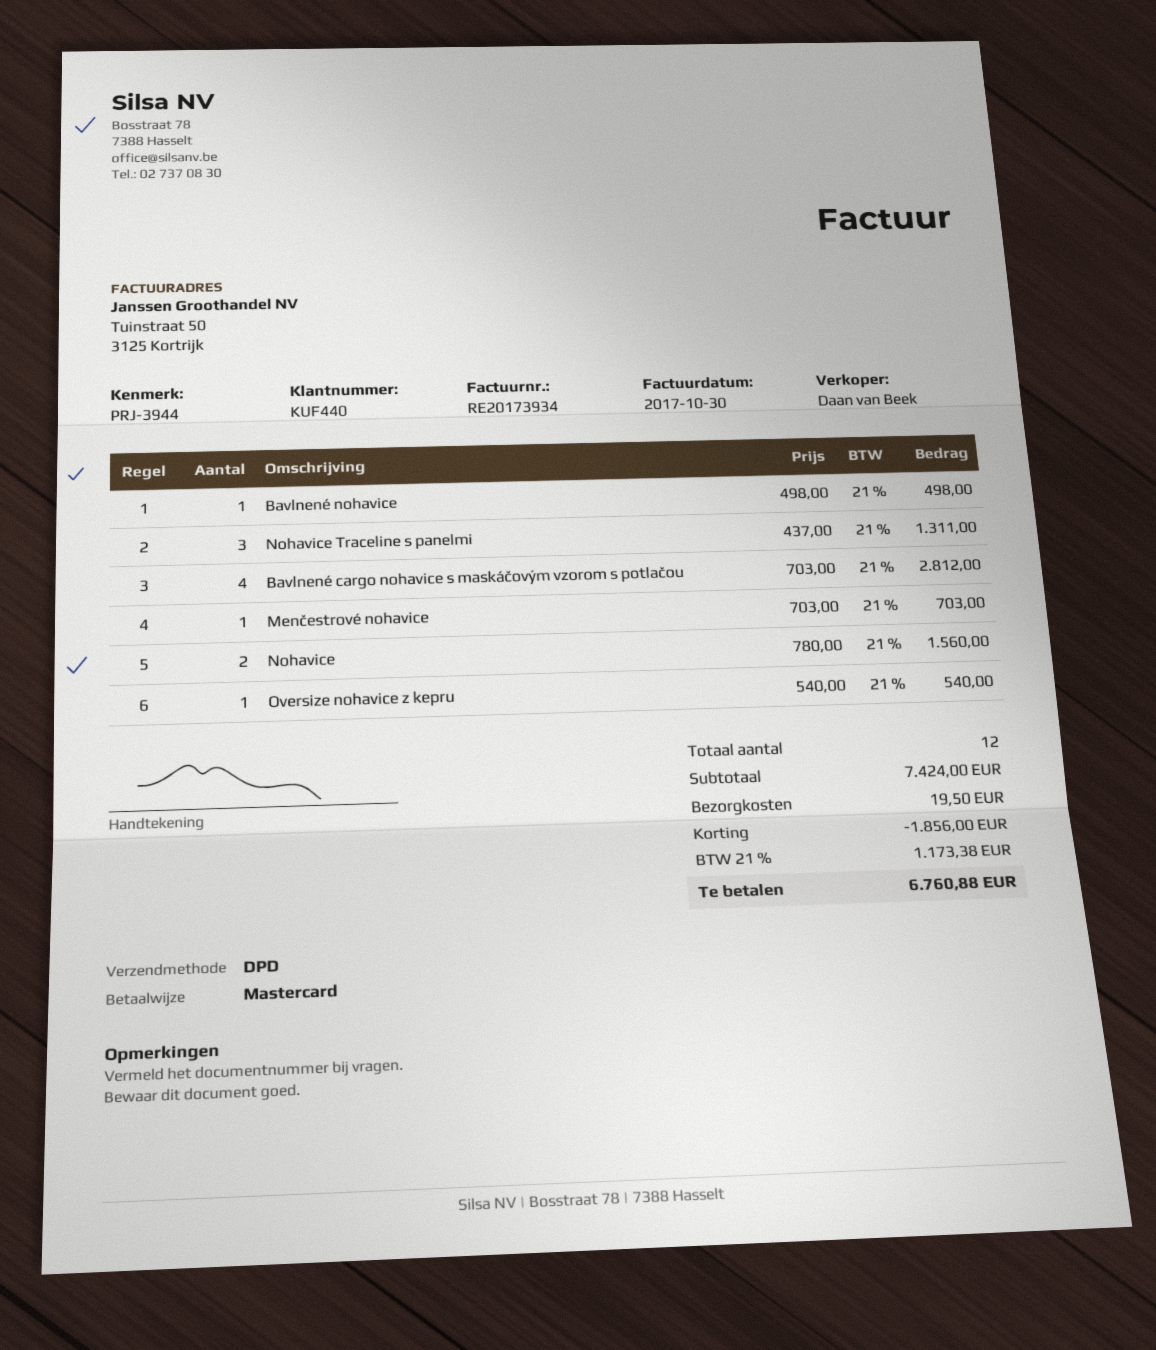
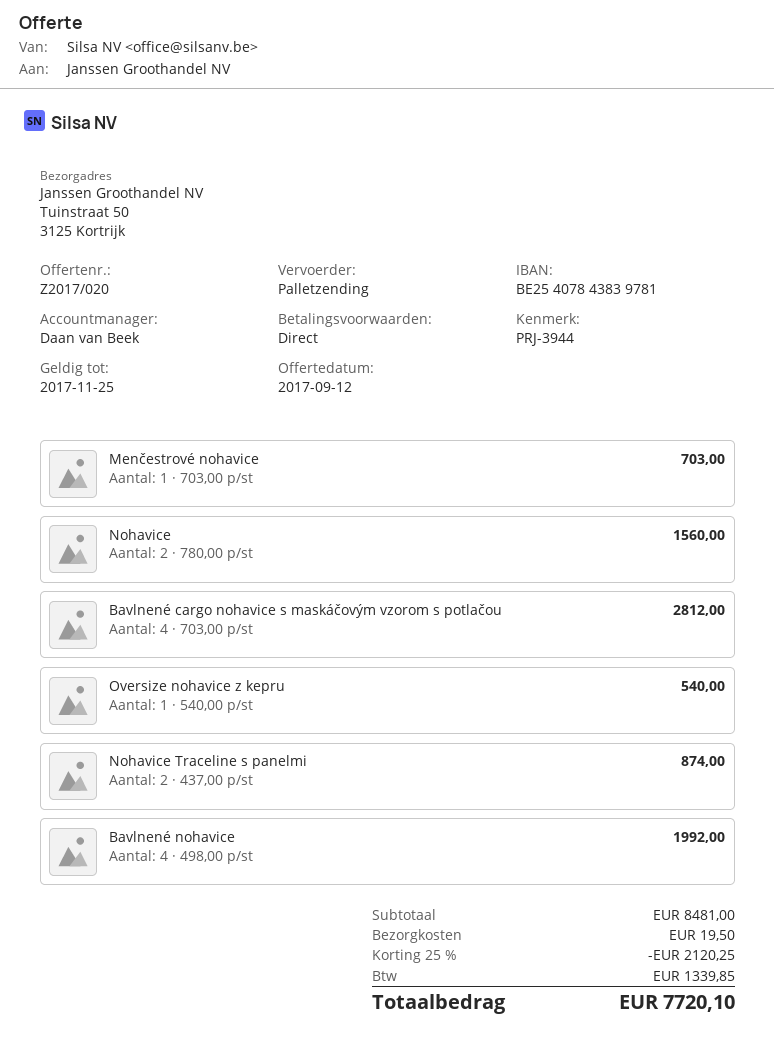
shipping method: DPD -> pallet freight
Bavlnené nohavice: 1 x 498.00 = 498.00 -> 4 x 498.00 = 1992.00
Nohavice Traceline s panelmi: 3 x 437.00 = 1311.00 -> 2 x 437.00 = 874.00
subtotal: 7424.00 -> 8481.00
discount: 1856.00 -> 2120.25
tax: 1173.38 -> 1339.85
total: 6760.88 -> 7720.10

